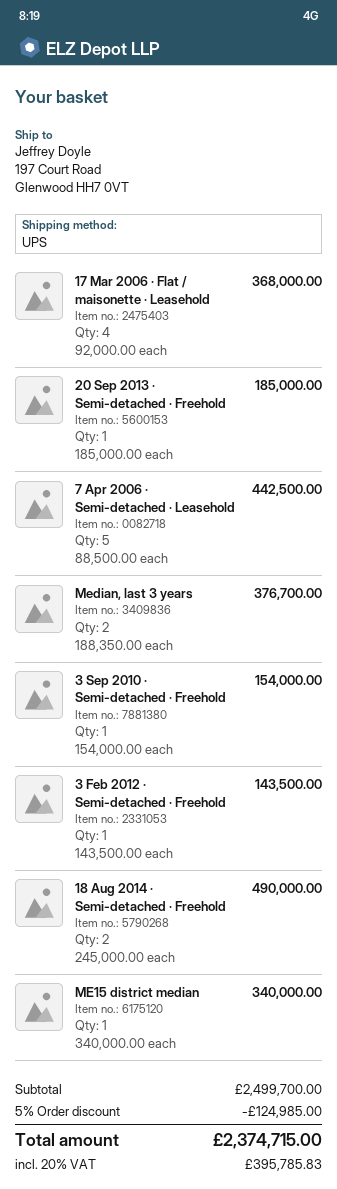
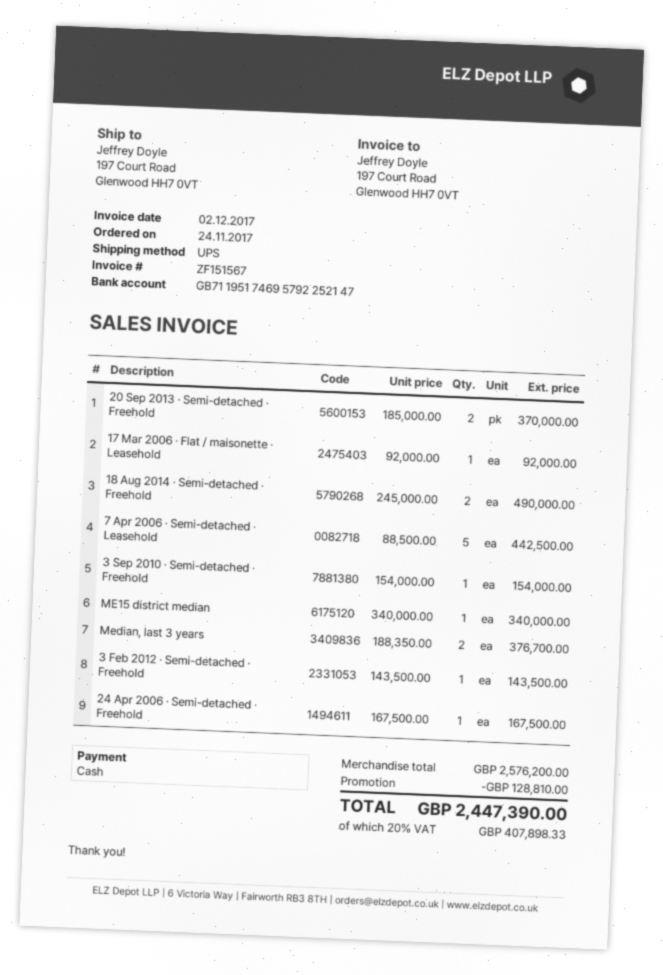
17 Mar 2006 · Flat / maisonette · Leasehold: 4 x 92000.00 = 368000.00 -> 1 x 92000.00 = 92000.00
20 Sep 2013 · Semi-detached · Freehold: 1 x 185000.00 = 185000.00 -> 2 x 185000.00 = 370000.00
24 Apr 2006 · Semi-detached · Freehold: none -> 1 x 167500.00 = 167500.00
subtotal: 2499700.00 -> 2576200.00
discount: 124985.00 -> 128810.00
tax: 20% = 395785.83 -> 20% = 407898.33
total: 2374715.00 -> 2447390.00

